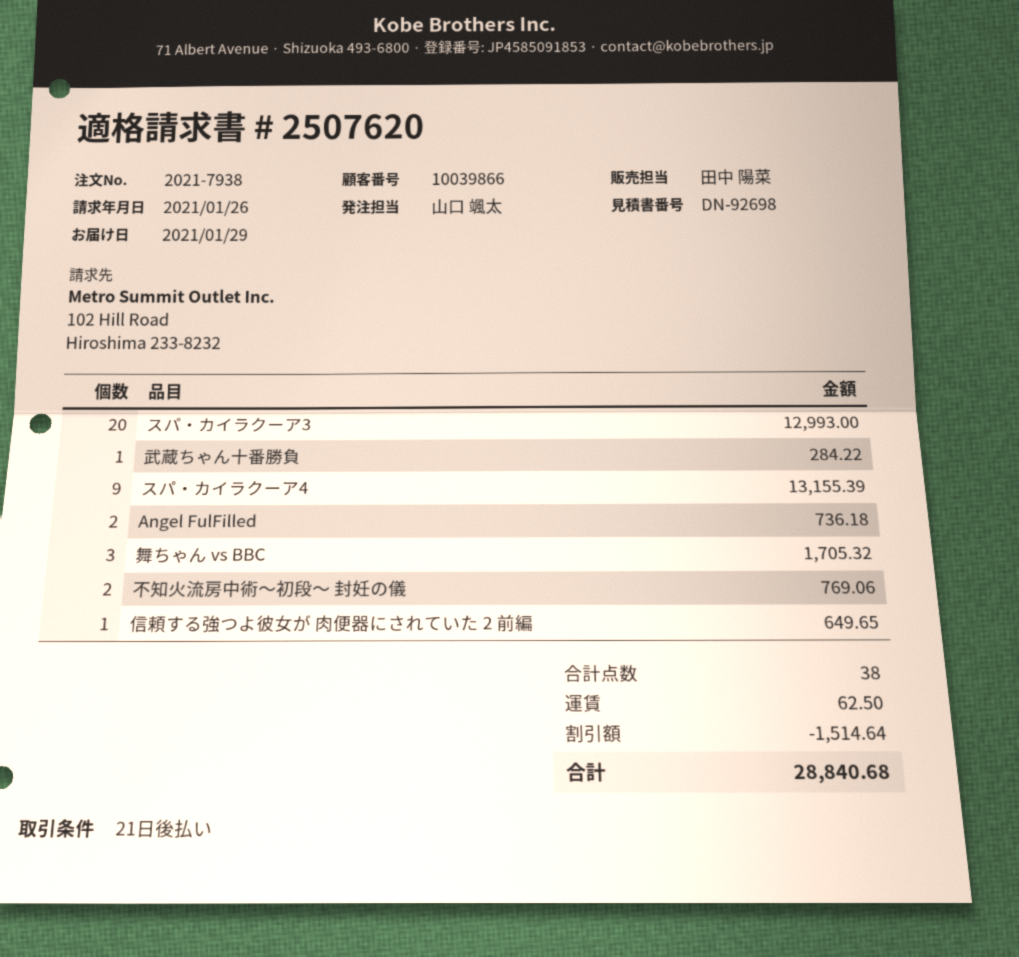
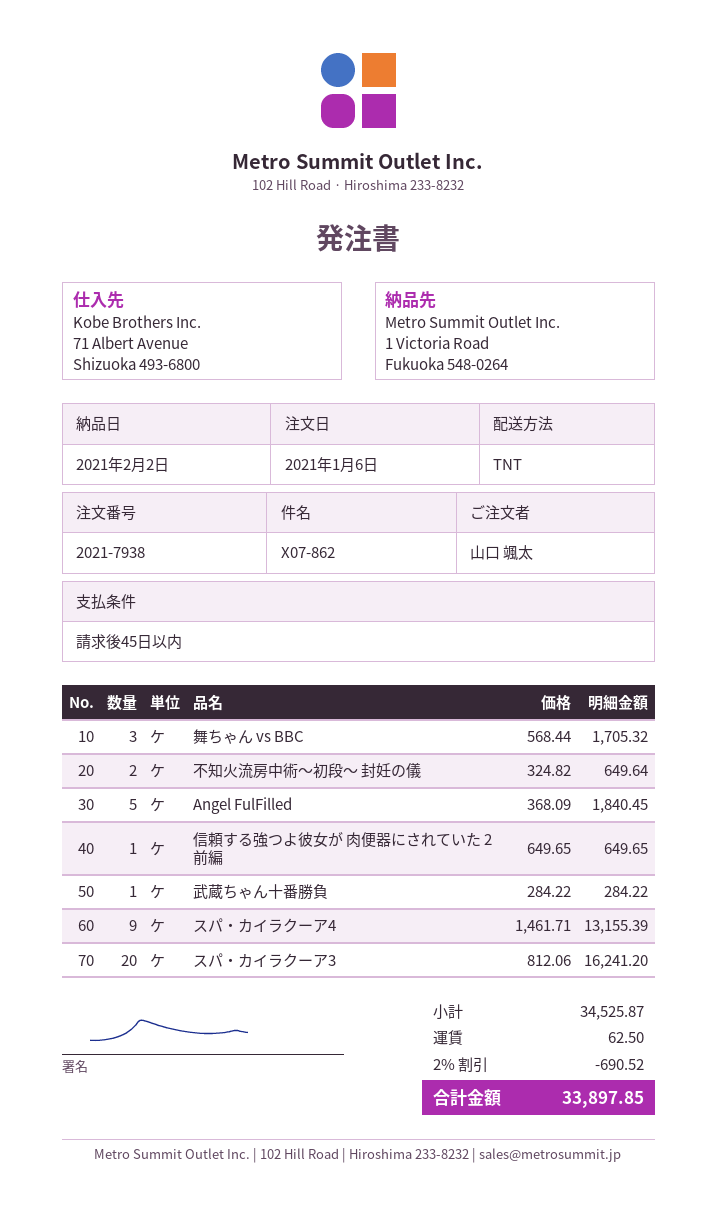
delivery date: 2021-01-29 -> 2021-02-02
payment terms: 21 days -> 45 days
スパ・カイラクーア3: 20 for 12993.00 -> 20 for 16241.20
Angel FulFilled: 2 for 736.18 -> 5 for 1840.45
不知火流房中術〜初段〜 封妊の儀: 2 for 769.06 -> 2 for 649.64
discount: 1514.64 -> 690.52
total: 28840.68 -> 33897.85

